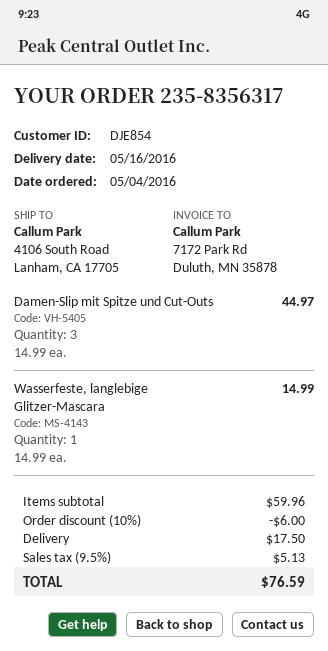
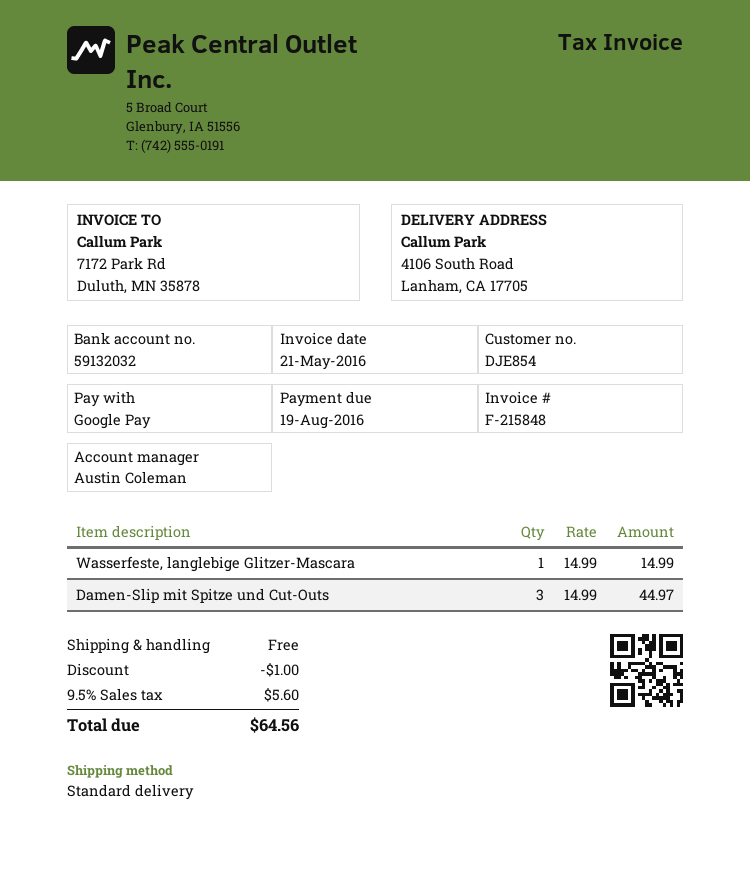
discount: 6.00 -> 1.00
shipping: 17.50 -> 0.00
tax: 9.5% = 5.13 -> 9.5% = 5.60
total: 76.59 -> 64.56

